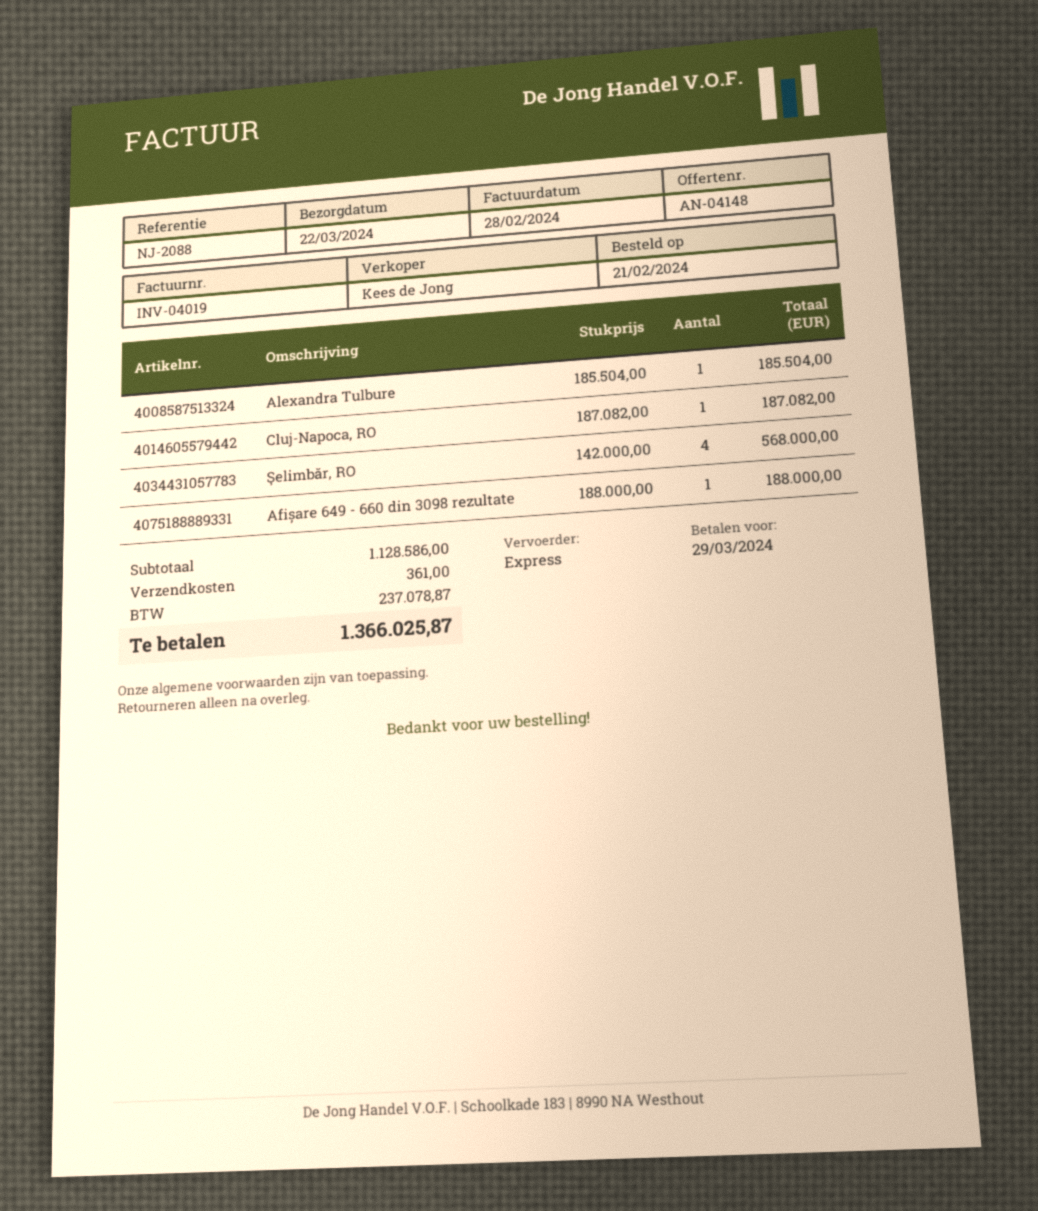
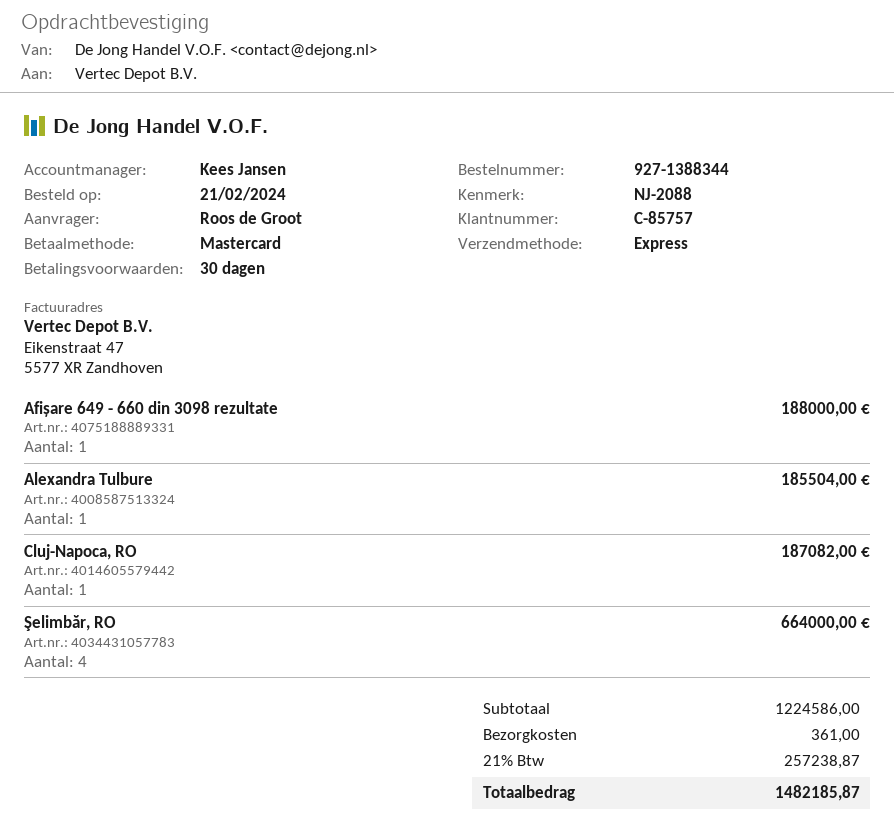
sales rep: Kees de Jong -> Kees Jansen
Şelimbăr, RO: 4 for 568000.00 -> 4 for 664000.00
subtotal: 1128586.00 -> 1224586.00
tax: 237078.87 -> 257238.87
total: 1366025.87 -> 1482185.87

